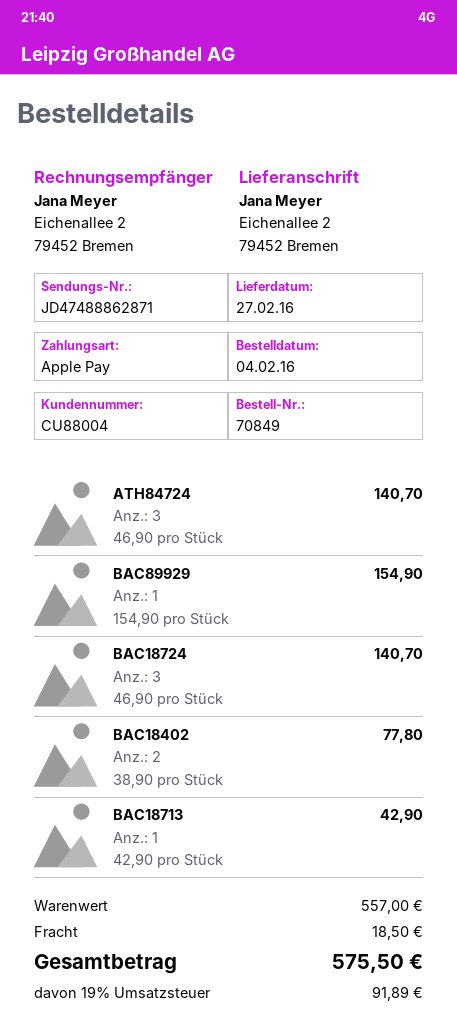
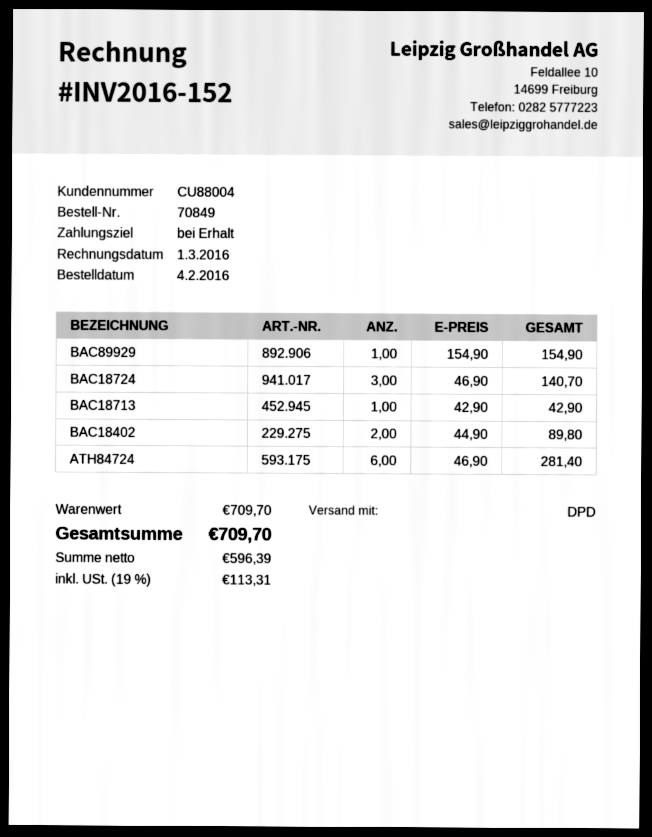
ATH84724: 3 x 46.90 = 140.70 -> 6 x 46.90 = 281.40
BAC18402: 2 x 38.90 = 77.80 -> 2 x 44.90 = 89.80
subtotal: 557.00 -> 709.70
shipping: 18.50 -> none
tax: 19% = 91.89 -> 19% = 113.31
total: 575.50 -> 709.70

